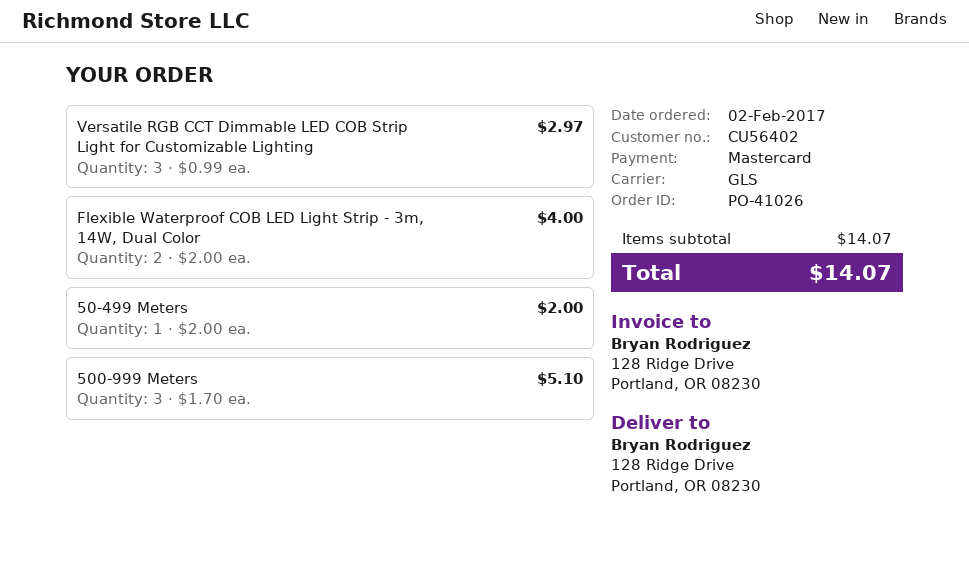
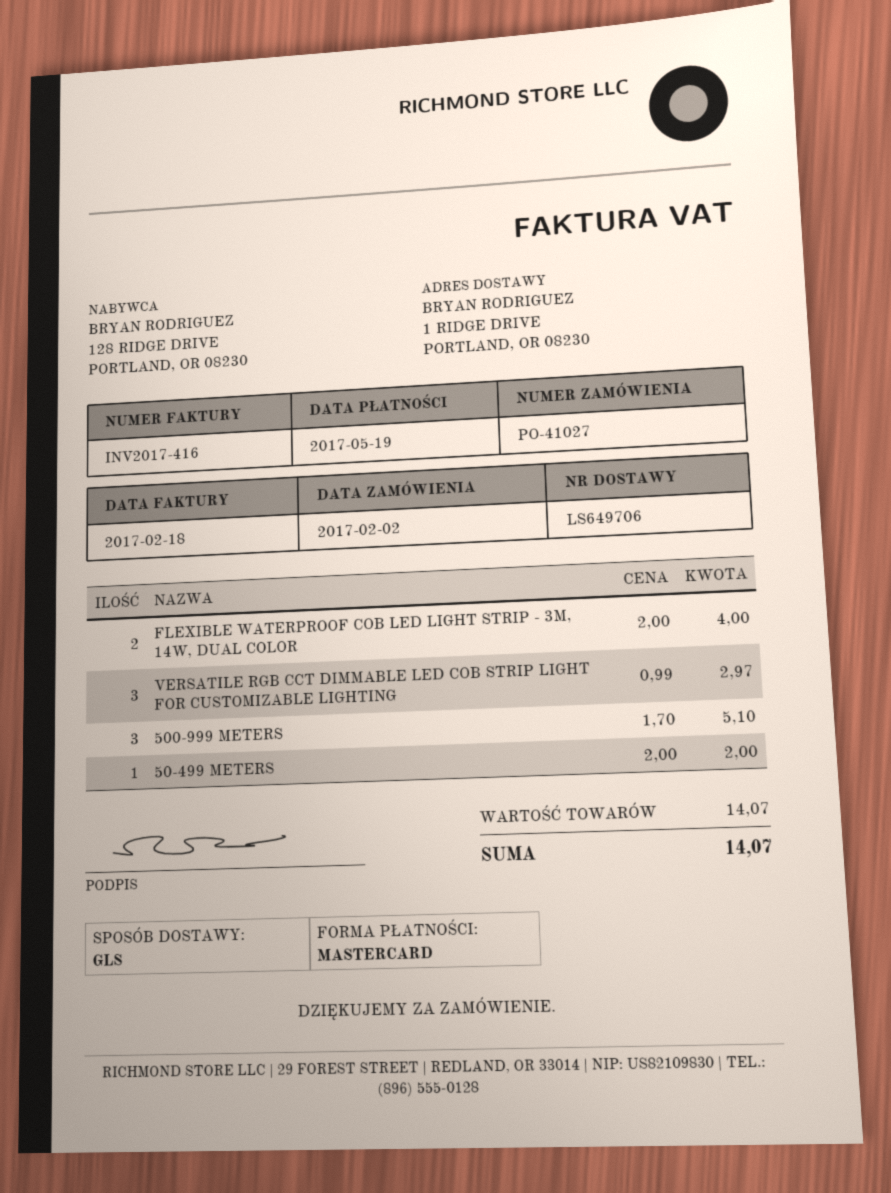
order number: PO-41026 -> PO-41027
ship to: 128 Ridge Drive, Portland, OR 08230 -> 1 RIDGE DRIVE, PORTLAND, OR 08230

